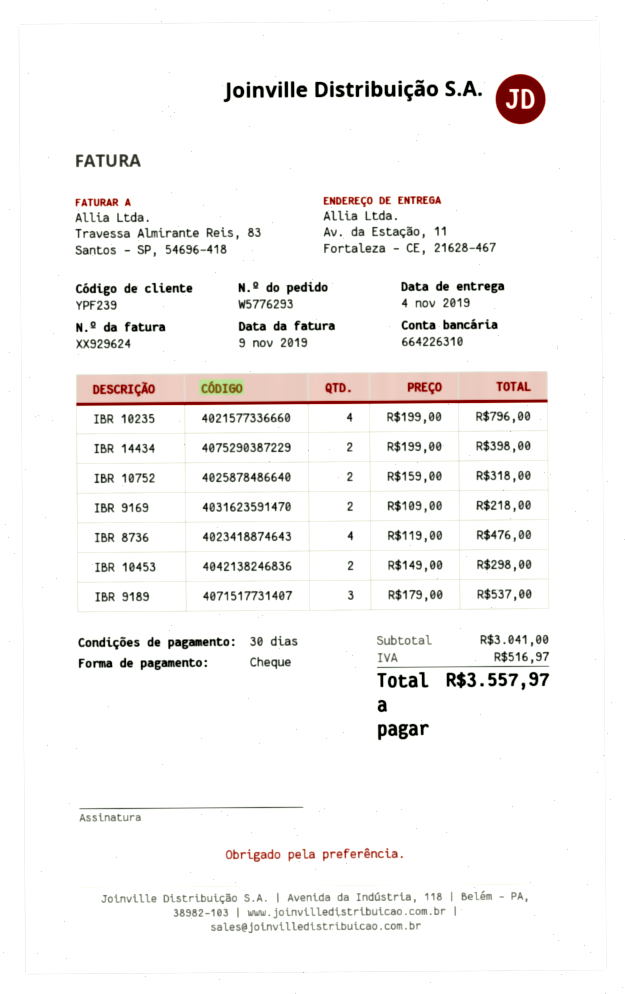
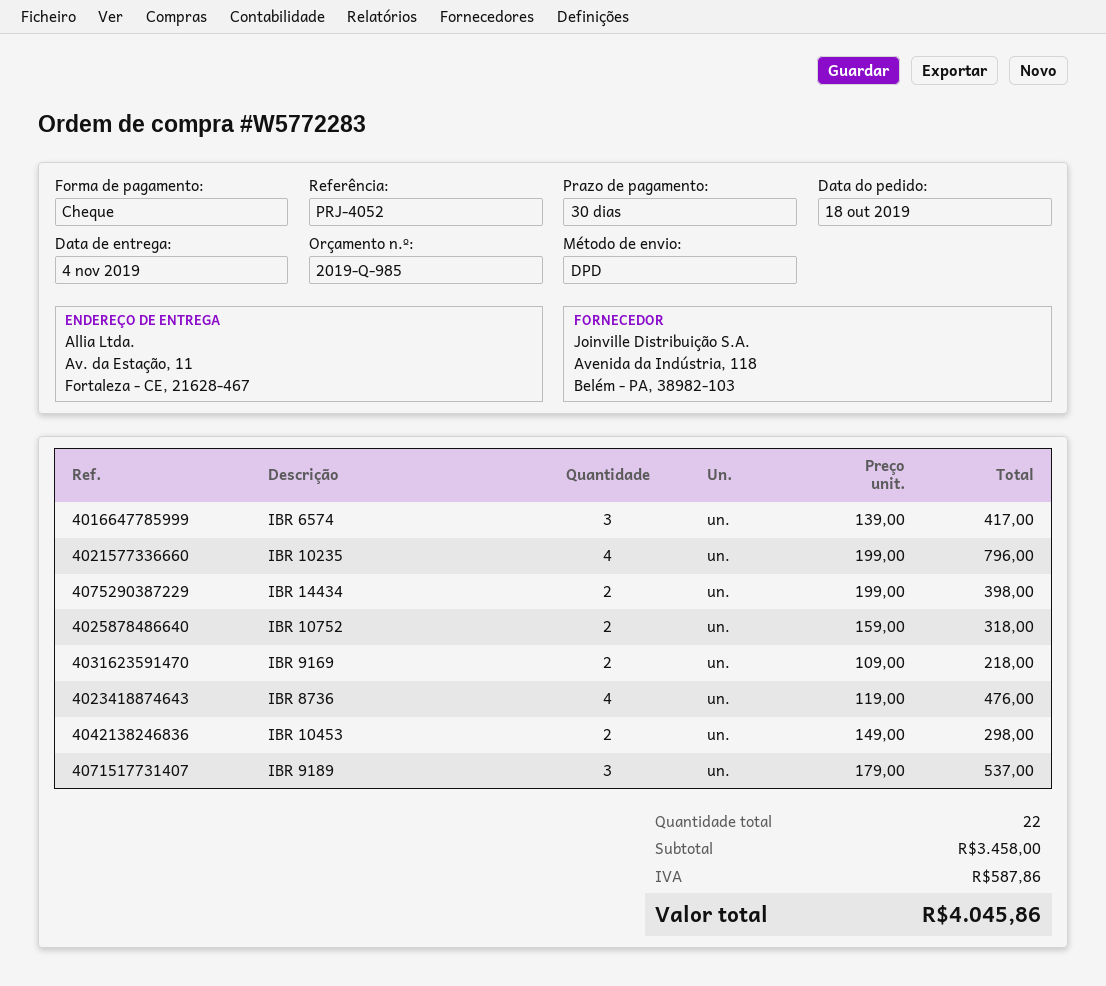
order number: W5776293 -> W5772283
IBR 6574: none -> 3 x 139.00 = 417.00
subtotal: 3041.00 -> 3458.00
tax: 516.97 -> 587.86
total: 3557.97 -> 4045.86

